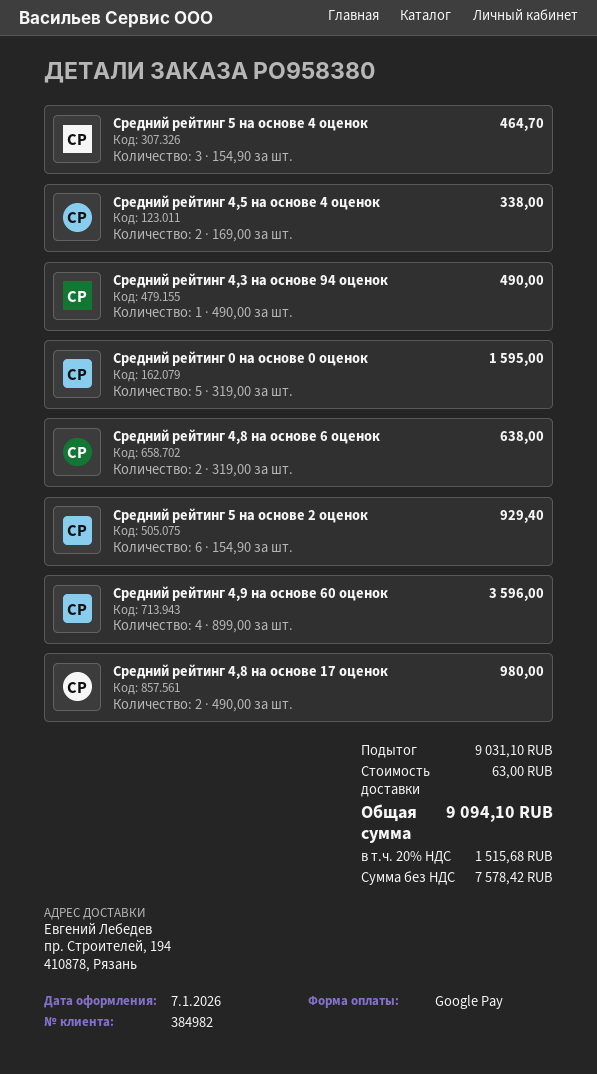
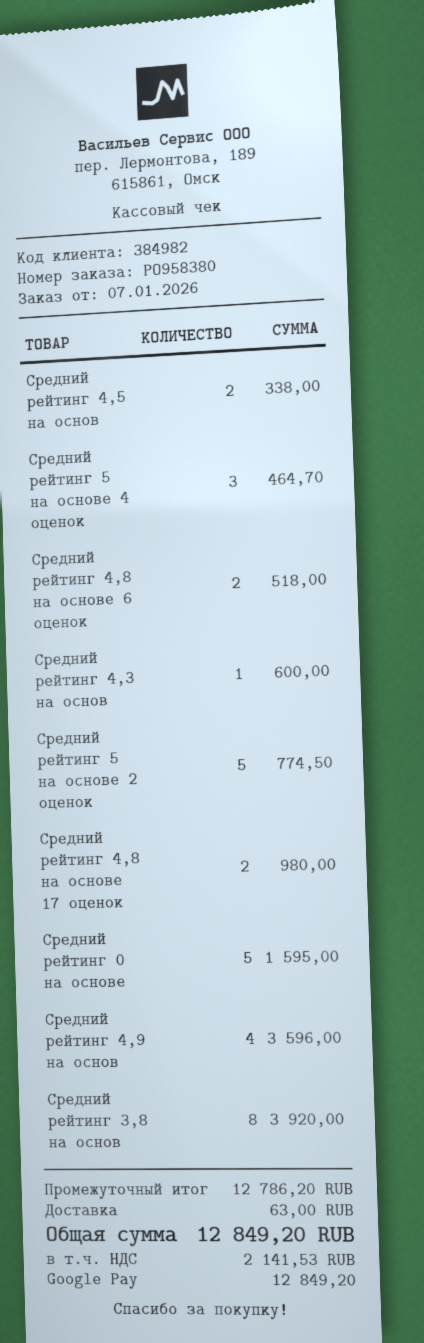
Средний рейтинг 4,3 на основе 94 оценок: 1 for 490.00 -> 1 for 600.00
Средний рейтинг 4,8 на основе 6 оценок: 2 for 638.00 -> 2 for 518.00
Средний рейтинг 5 на основе 2 оценок: 6 for 929.40 -> 5 for 774.50
Средний рейтинг 3,8 на основ: none -> 8 for 3920.00
subtotal: 9031.10 -> 12786.20
tax: 1515.68 -> 2141.53
total: 9094.10 -> 12849.20

